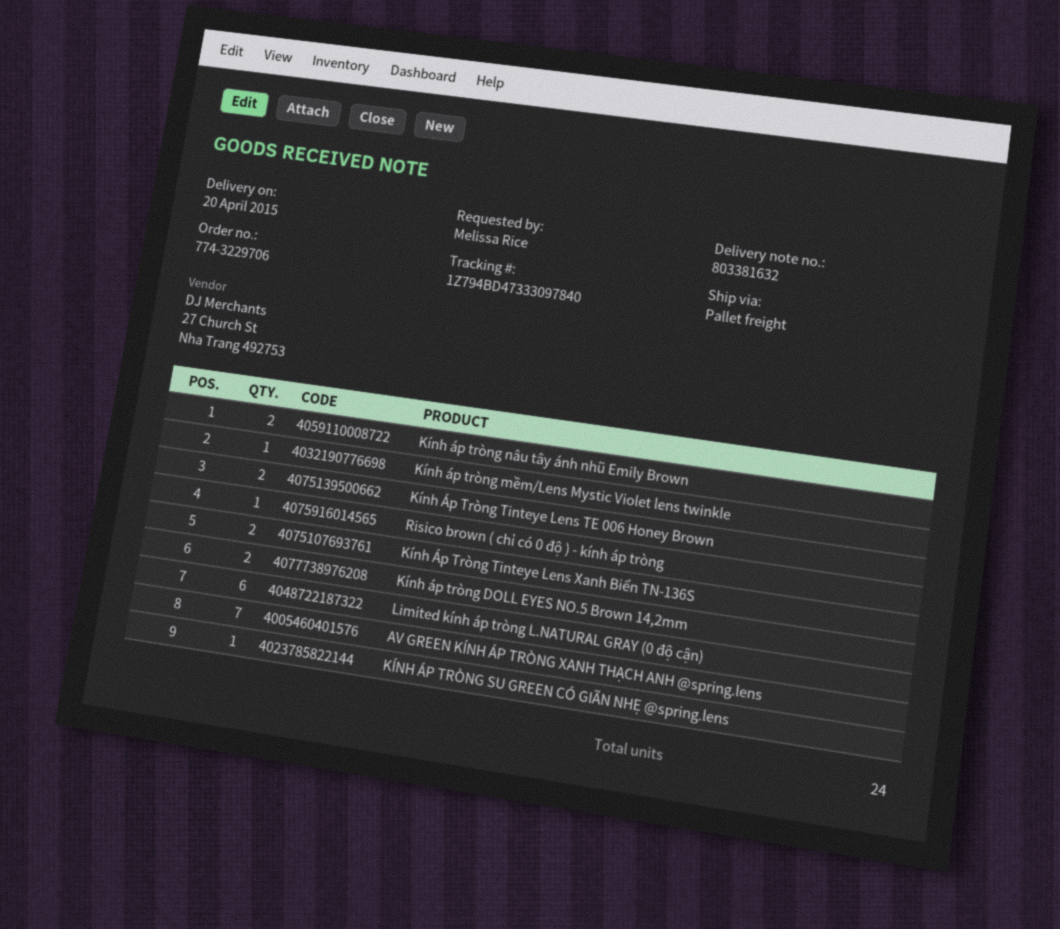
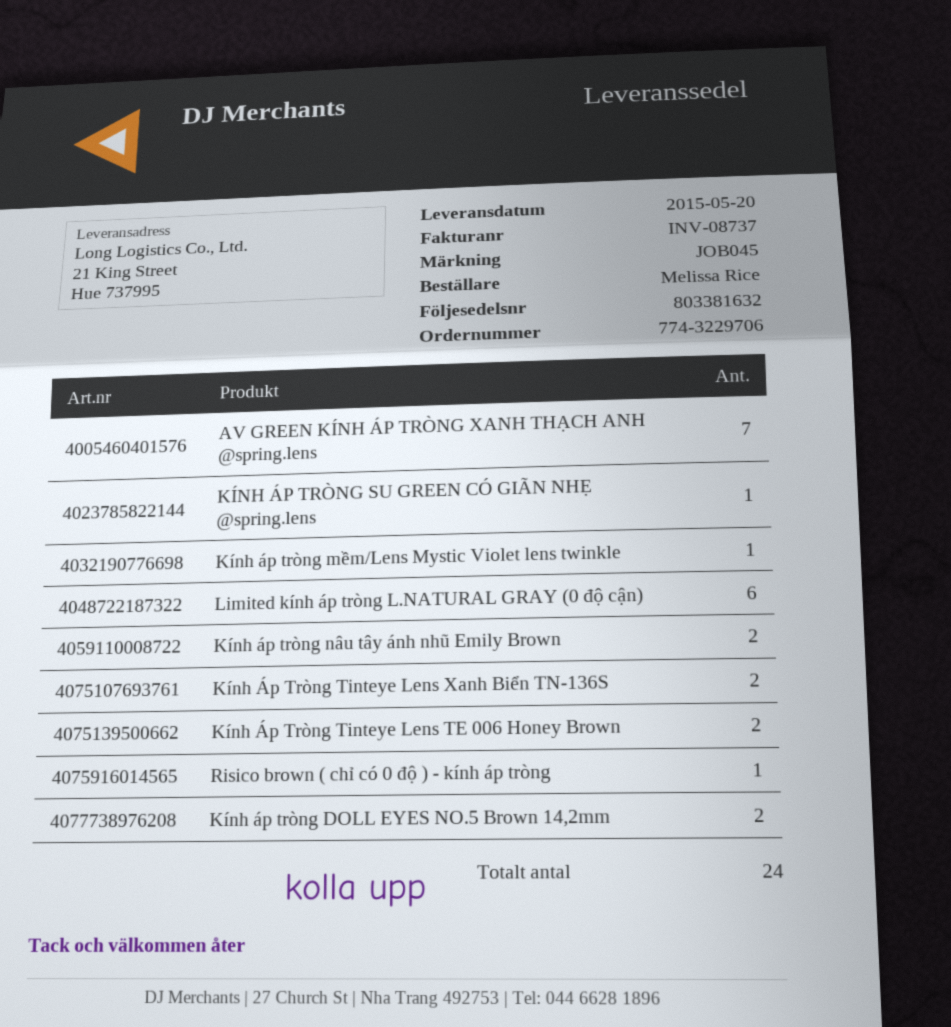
delivery date: 2015-04-20 -> 2015-05-20

